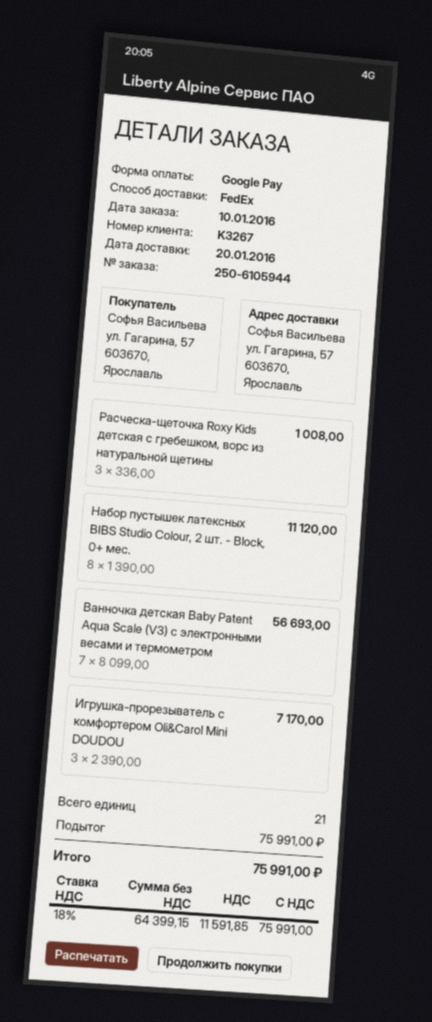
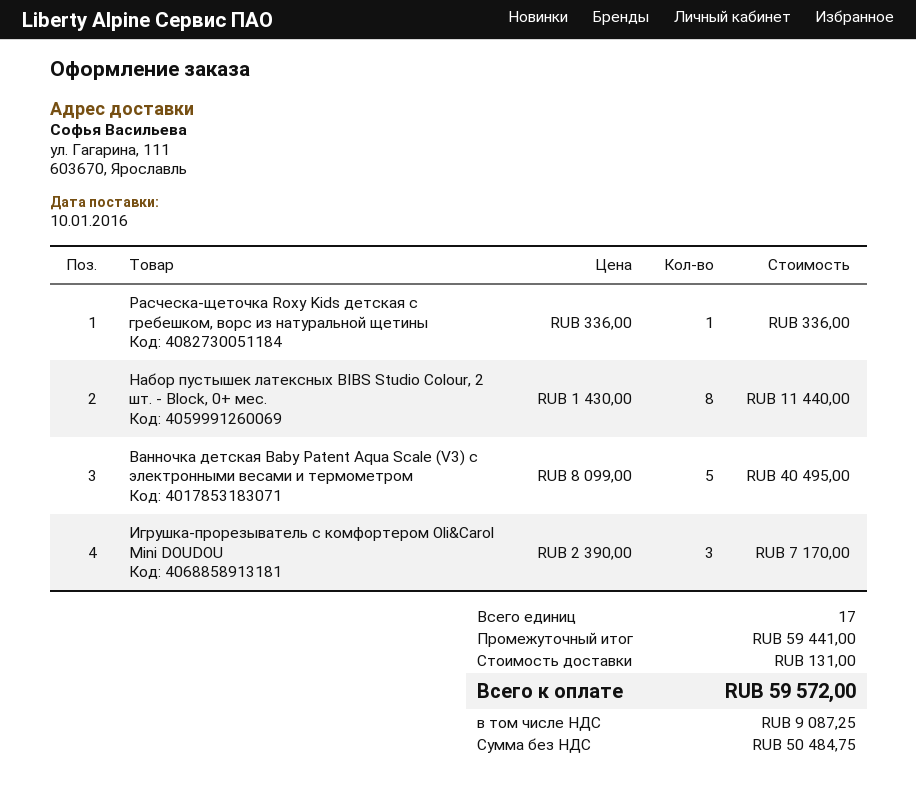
delivery date: 2016-01-20 -> 2016-01-10
ship to: ул. Гагарина, 57, 603670, Ярославль -> ул. Гагарина, 111, 603670, Ярославль
Расческа-щеточка Roxy Kids детская с гребешком, ворс из натуральной щетины: 3 x 336.00 = 1008.00 -> 1 x 336.00 = 336.00
Набор пустышек латексных BIBS Studio Colour, 2 шт. - Block, 0+ мес.: 8 x 1390.00 = 11120.00 -> 8 x 1430.00 = 11440.00
Ванночка детская Baby Patent Aqua Scale (V3) с электронными весами и термометром: 7 x 8099.00 = 56693.00 -> 5 x 8099.00 = 40495.00
total quantity: 21 -> 17
subtotal: 75991.00 -> 59441.00
shipping: none -> 131.00
net: 64399.15 -> 50484.75
tax: 11591.85 -> 9087.25
total: 75991.00 -> 59572.00

